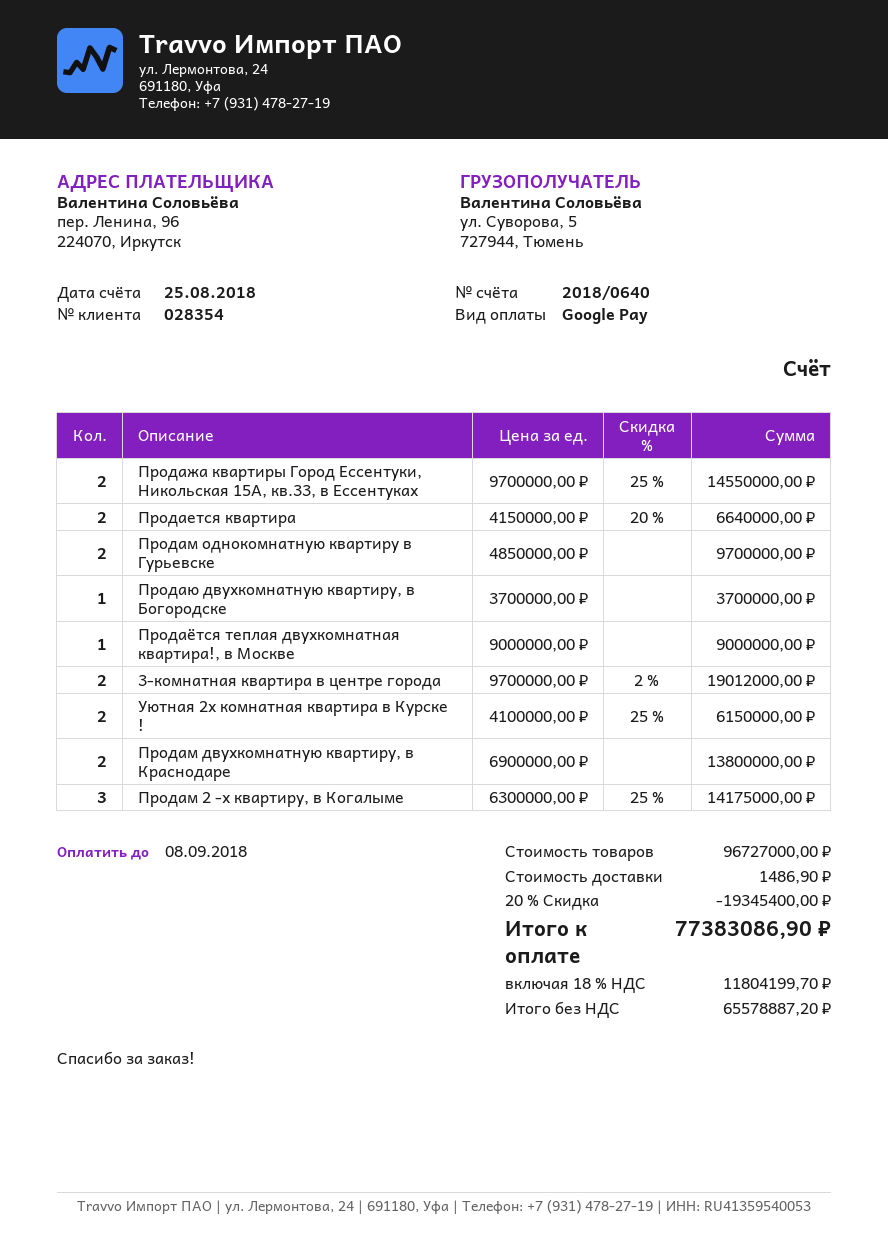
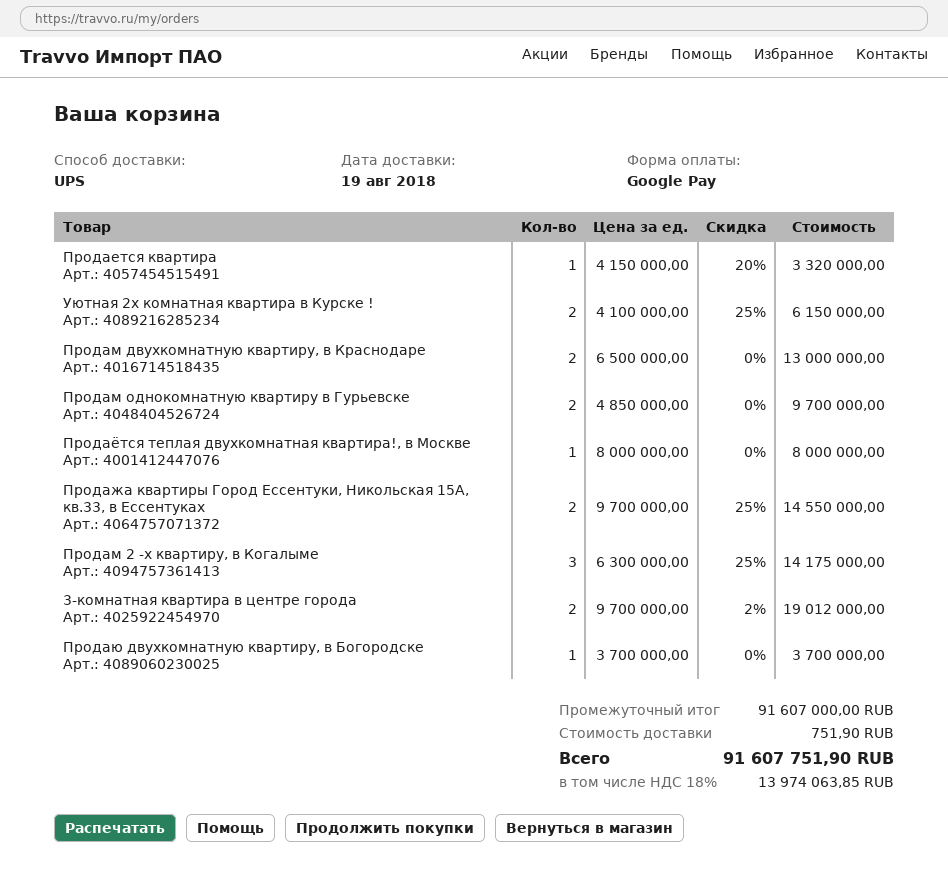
Продается квартира: 2 x 4150000.00 - 20% = 6640000.00 -> 1 x 4150000.00 - 20% = 3320000.00
Продаётся теплая двухкомнатная квартира!, в Москве: 1 x 9000000.00 = 9000000.00 -> 1 x 8000000.00 = 8000000.00
Продам двухкомнатную квартиру, в Краснодаре: 2 x 6900000.00 = 13800000.00 -> 2 x 6500000.00 = 13000000.00
subtotal: 96727000.00 -> 91607000.00
discount: 20% = 19345400.00 -> none
shipping: 1486.90 -> 751.90
tax: 18% = 11804199.70 -> 18% = 13974063.85
total: 77383086.90 -> 91607751.90

